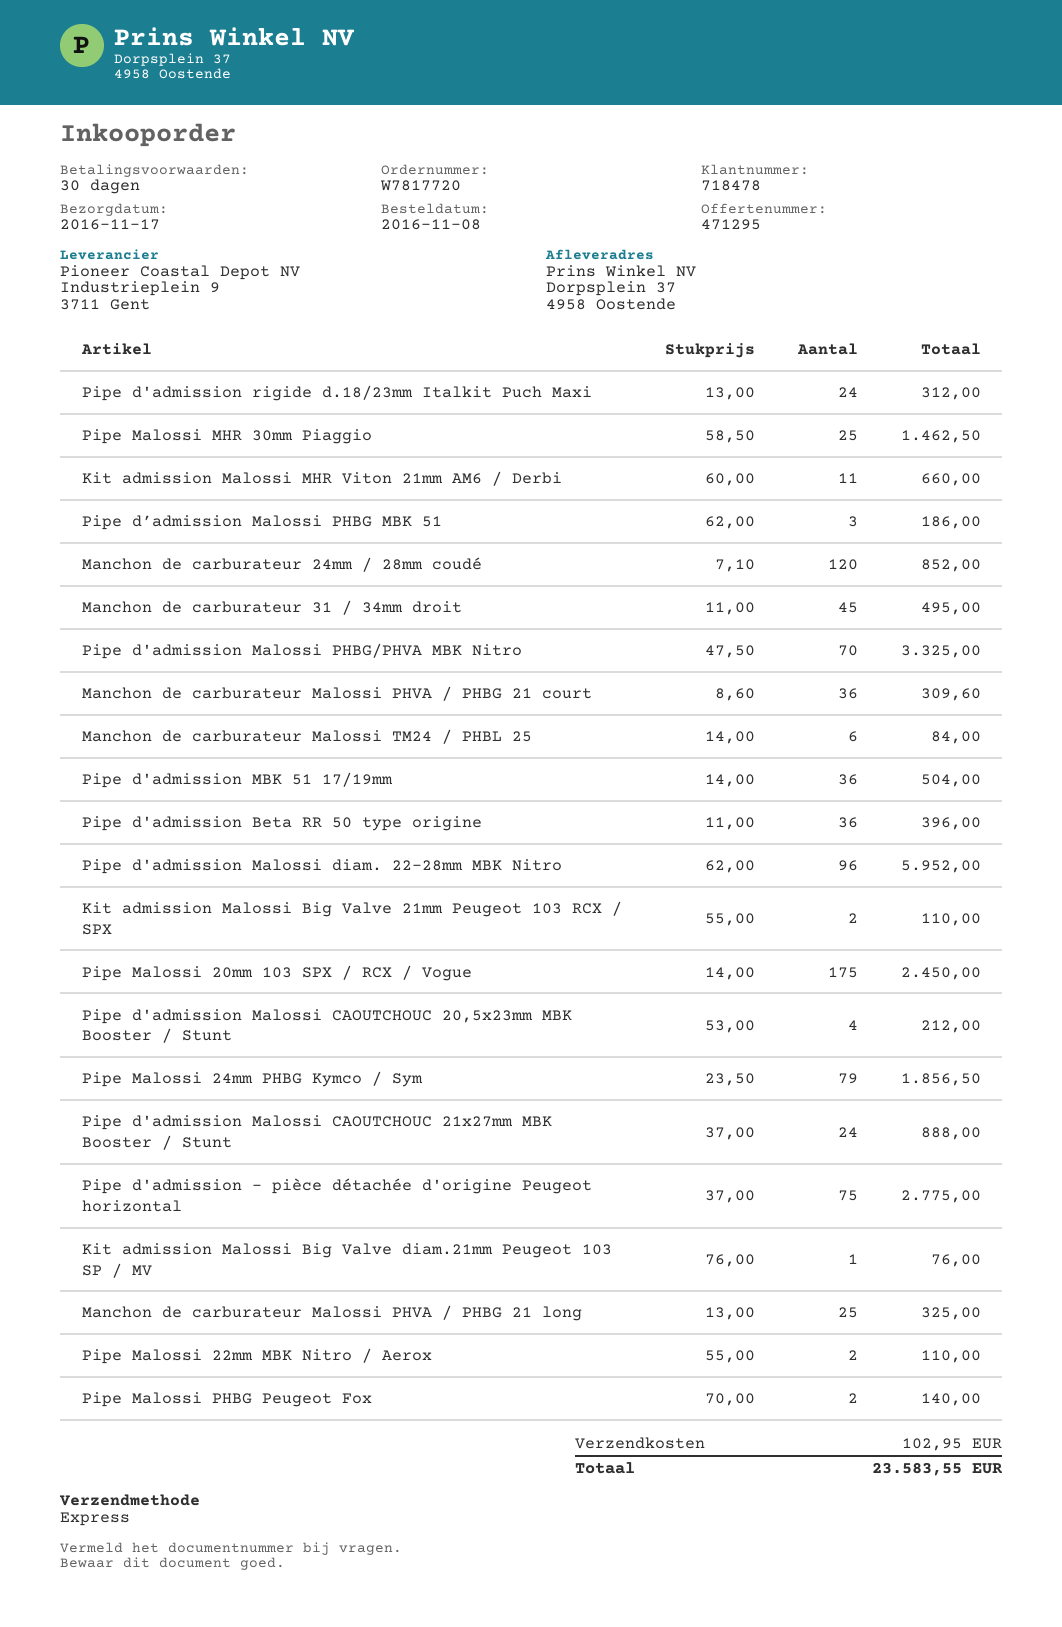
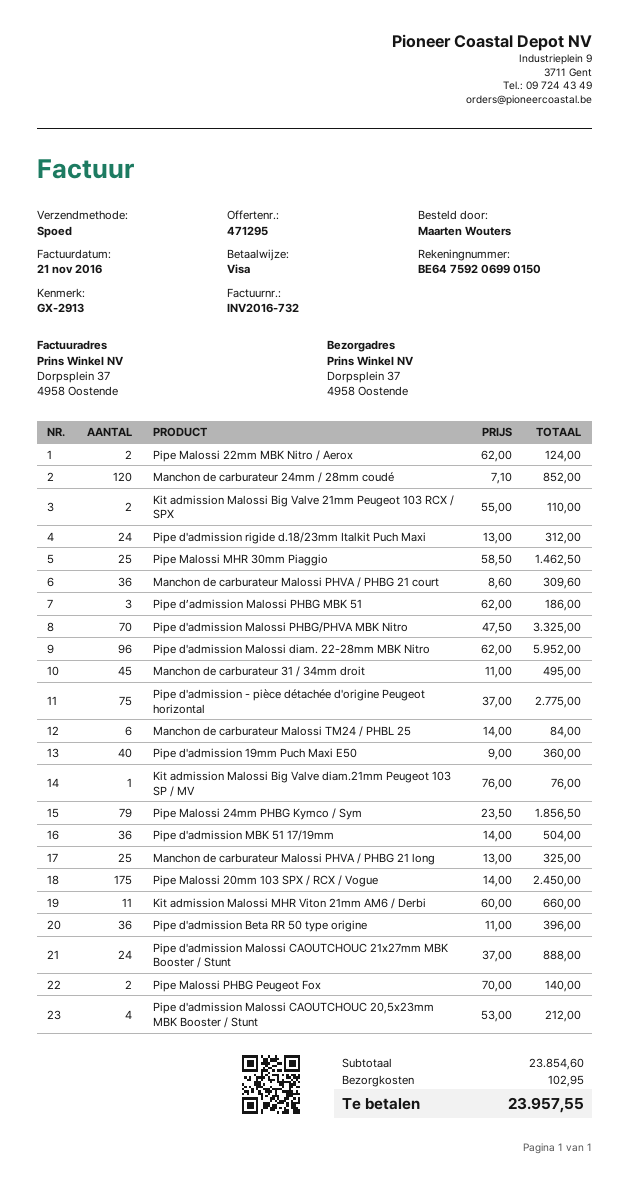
Pipe Malossi 22mm MBK Nitro / Aerox: 2 x 55.00 = 110.00 -> 2 x 62.00 = 124.00
Pipe d'admission 19mm Puch Maxi E50: none -> 40 x 9.00 = 360.00
total: 23583.55 -> 23957.55

